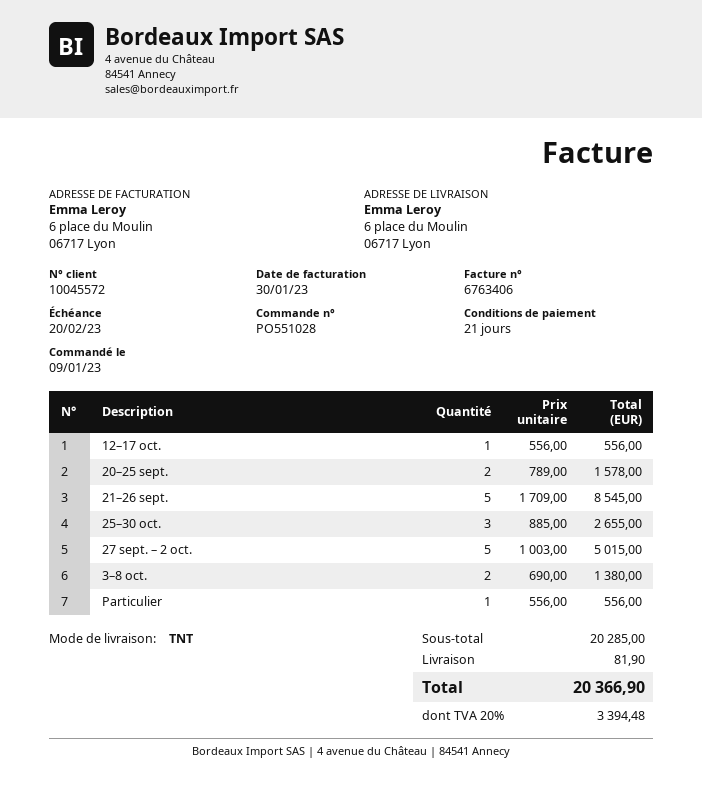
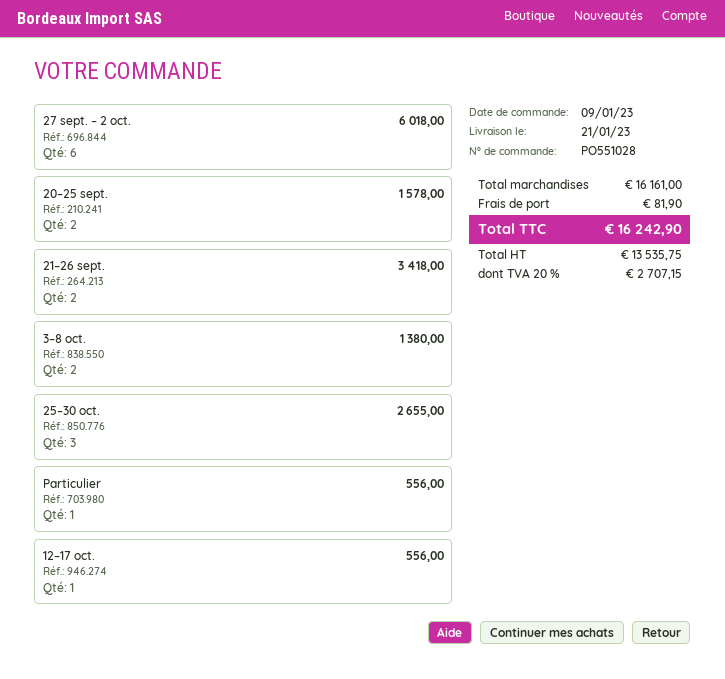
21–26 sept.: 5 for 8545.00 -> 2 for 3418.00
27 sept. – 2 oct.: 5 for 5015.00 -> 6 for 6018.00
subtotal: 20285.00 -> 16161.00
tax: 20% = 3394.48 -> 20% = 2707.15
total: 20366.90 -> 16242.90

